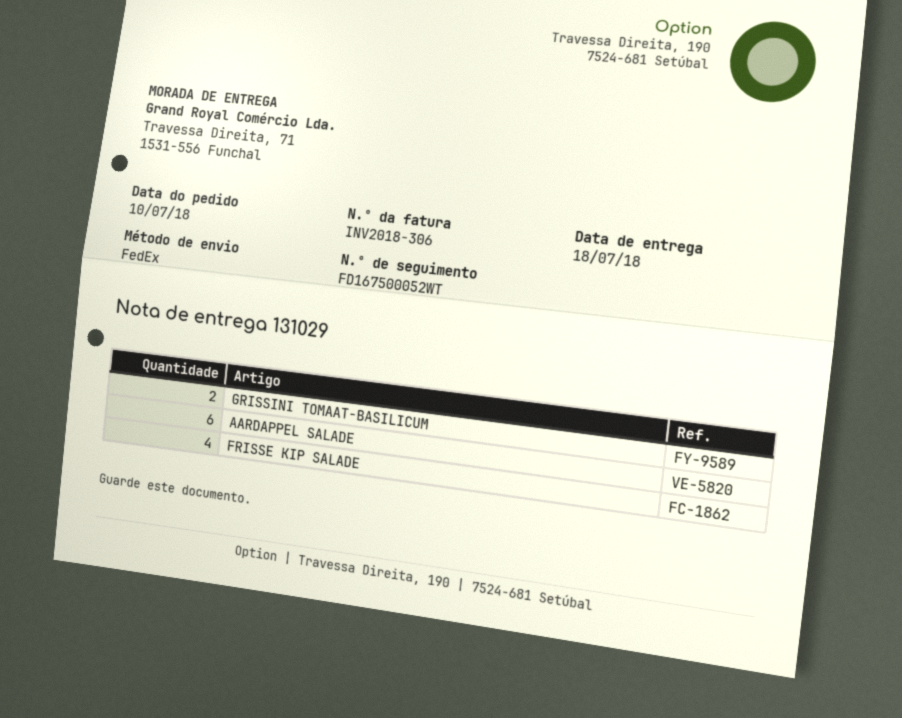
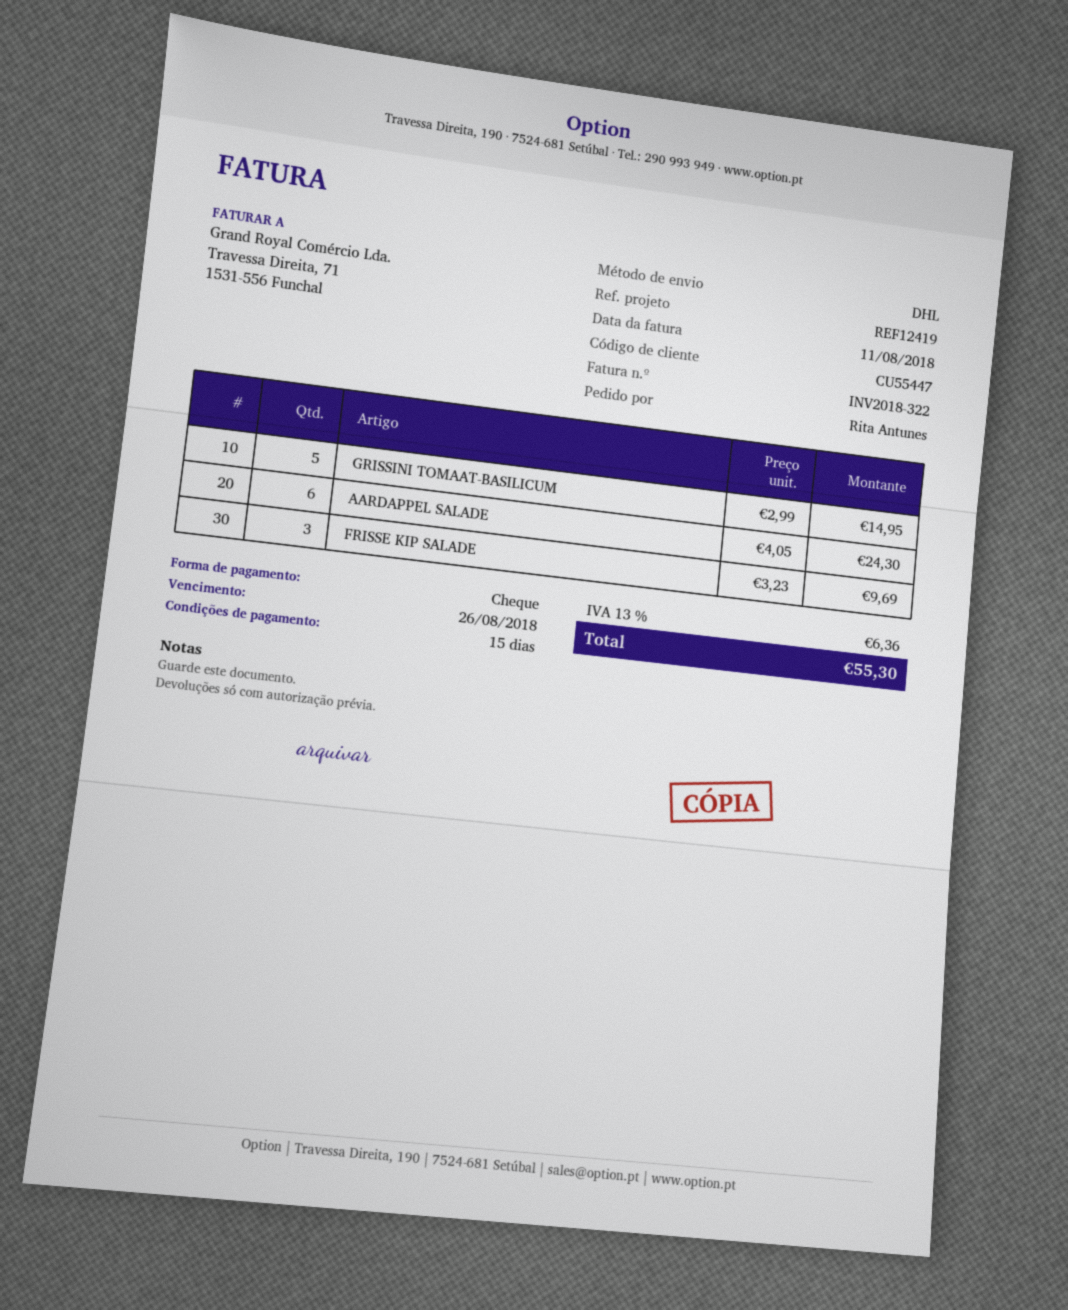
invoice number: INV2018-306 -> INV2018-322
shipping method: FedEx -> DHL
GRISSINI TOMAAT-BASILICUM: 2 -> 5
FRISSE KIP SALADE: 4 -> 3

